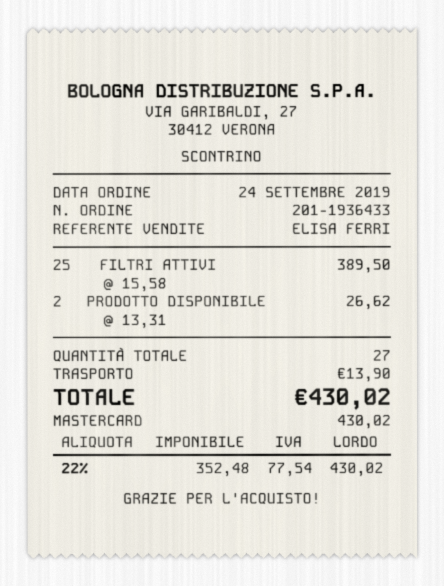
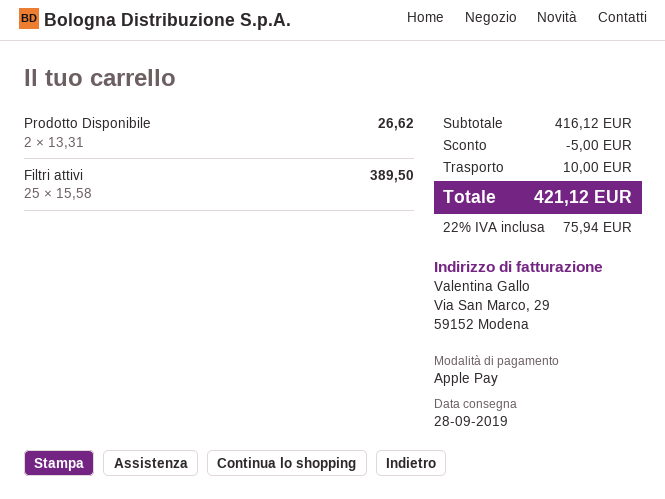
payment method: Mastercard -> Apple Pay
discount: none -> 5.00
shipping: 13.90 -> 10.00
tax: 22% = 77.54 -> 22% = 75.94
total: 430.02 -> 421.12

